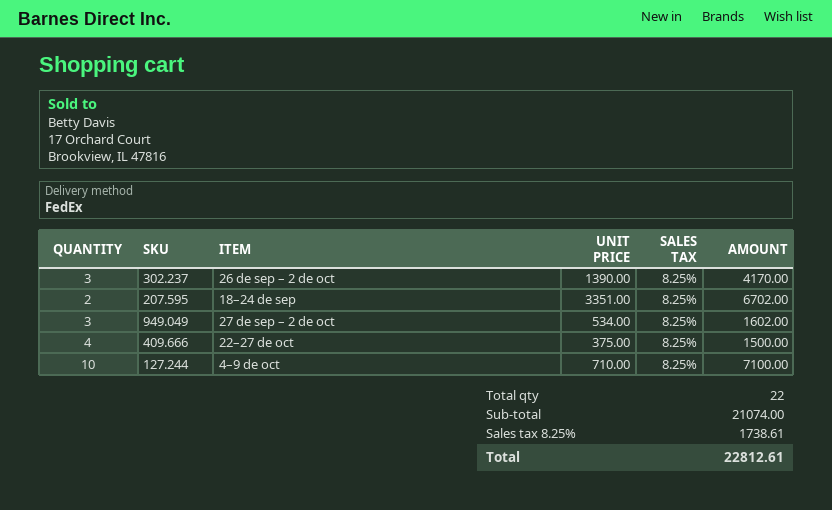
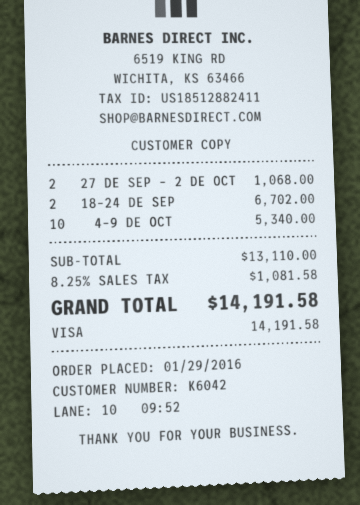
26 de sep – 2 de oct: 3 for 4170.00 -> none
27 de sep – 2 de oct: 3 for 1602.00 -> 2 for 1068.00
22–27 de oct: 4 for 1500.00 -> none
4–9 de oct: 10 for 7100.00 -> 10 for 5340.00
subtotal: 21074.00 -> 13110.00
tax: 8.25% = 1738.61 -> 8.25% = 1081.58
total: 22812.61 -> 14191.58

